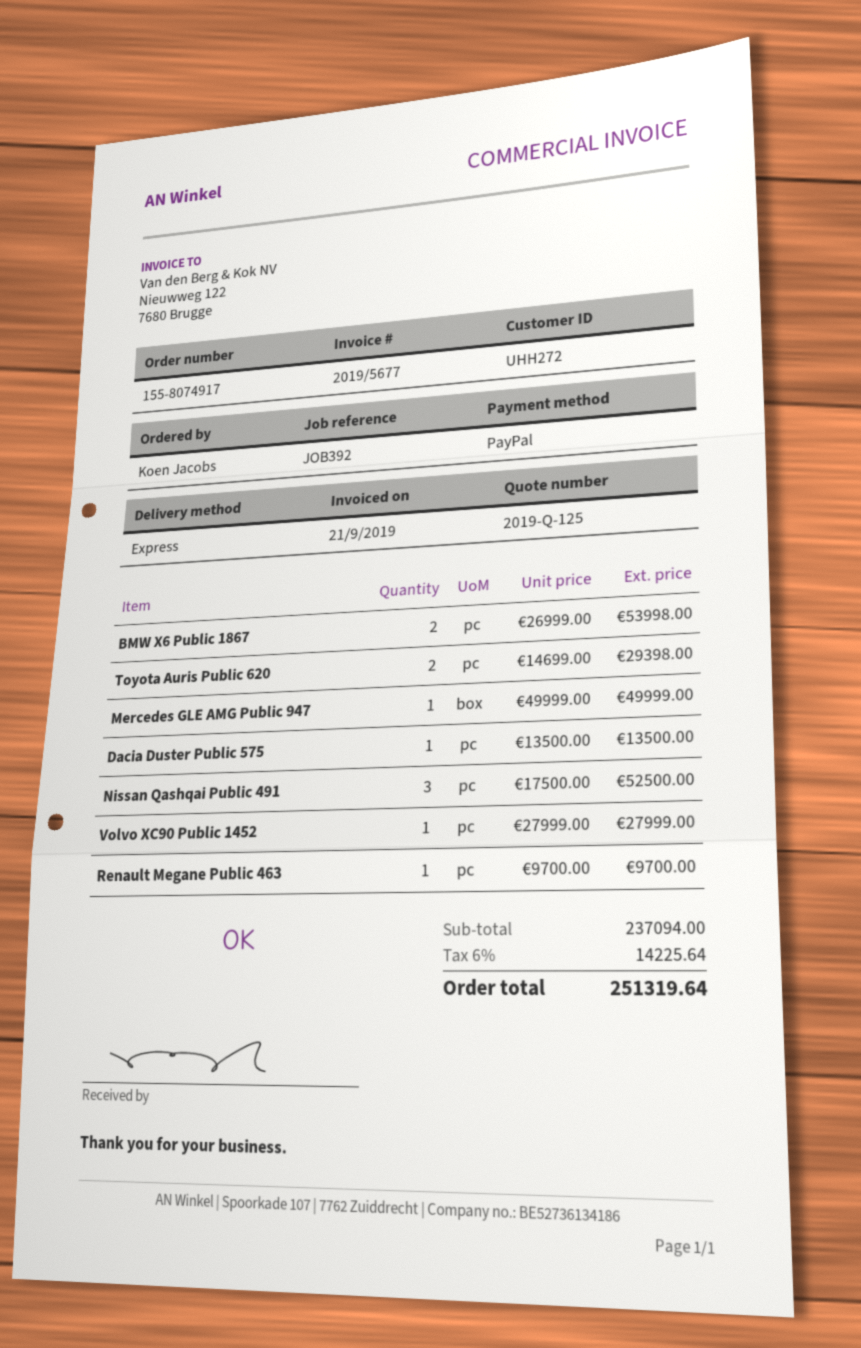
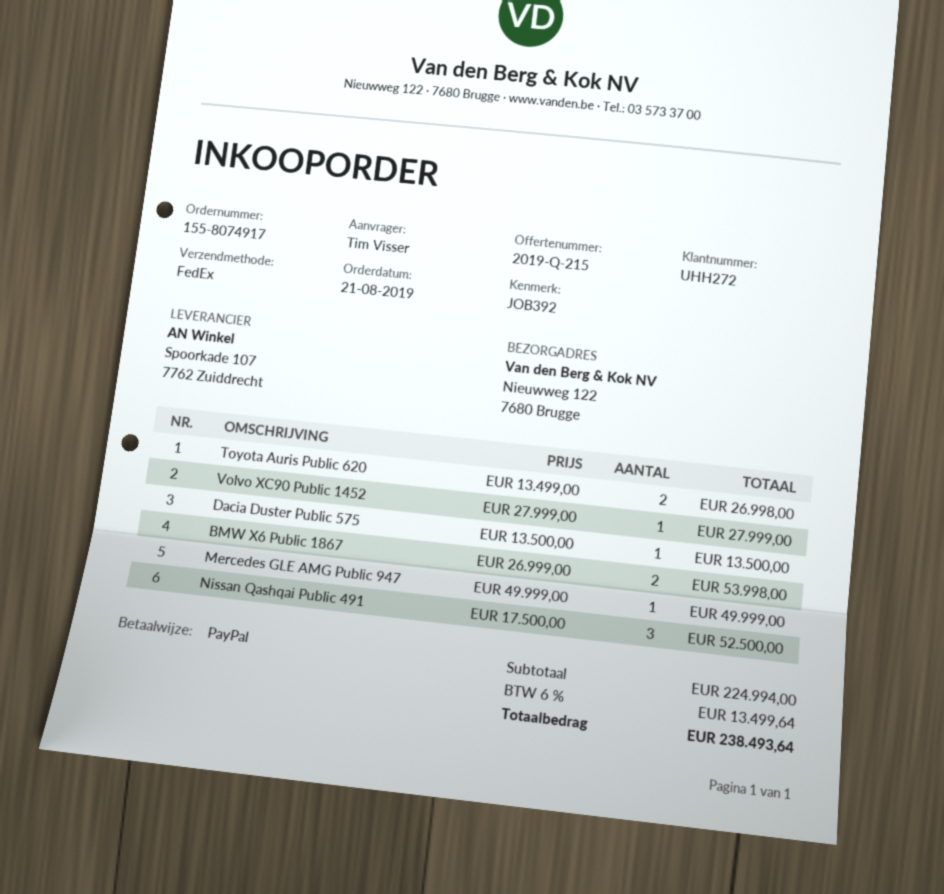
quote number: 2019-Q-125 -> 2019-Q-215
ordered by: Koen Jacobs -> Tim Visser
shipping method: express -> FedEx
Toyota Auris Public 620: 2 x 14699.00 = 29398.00 -> 2 x 13499.00 = 26998.00
Renault Megane Public 463: 1 x 9700.00 = 9700.00 -> none
subtotal: 237094.00 -> 224994.00
tax: 6% = 14225.64 -> 6% = 13499.64
total: 251319.64 -> 238493.64

